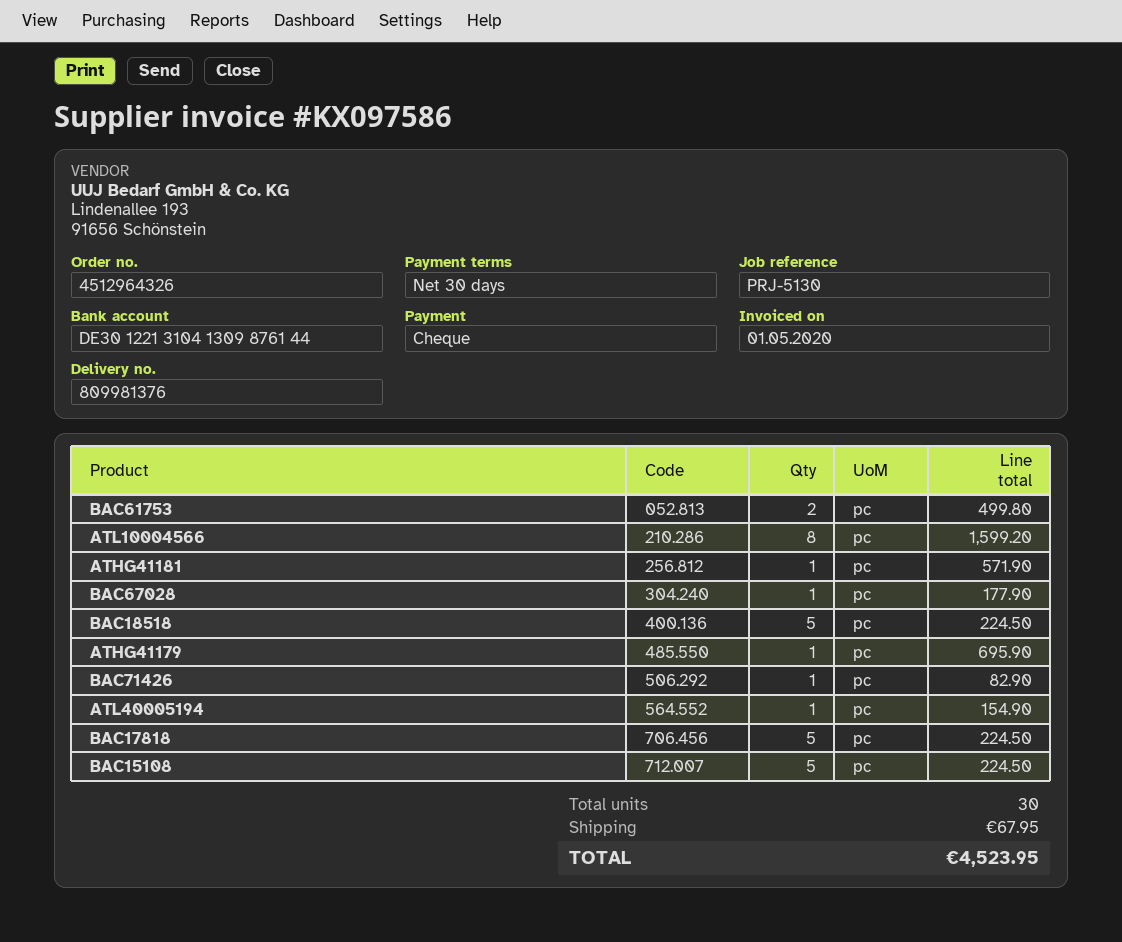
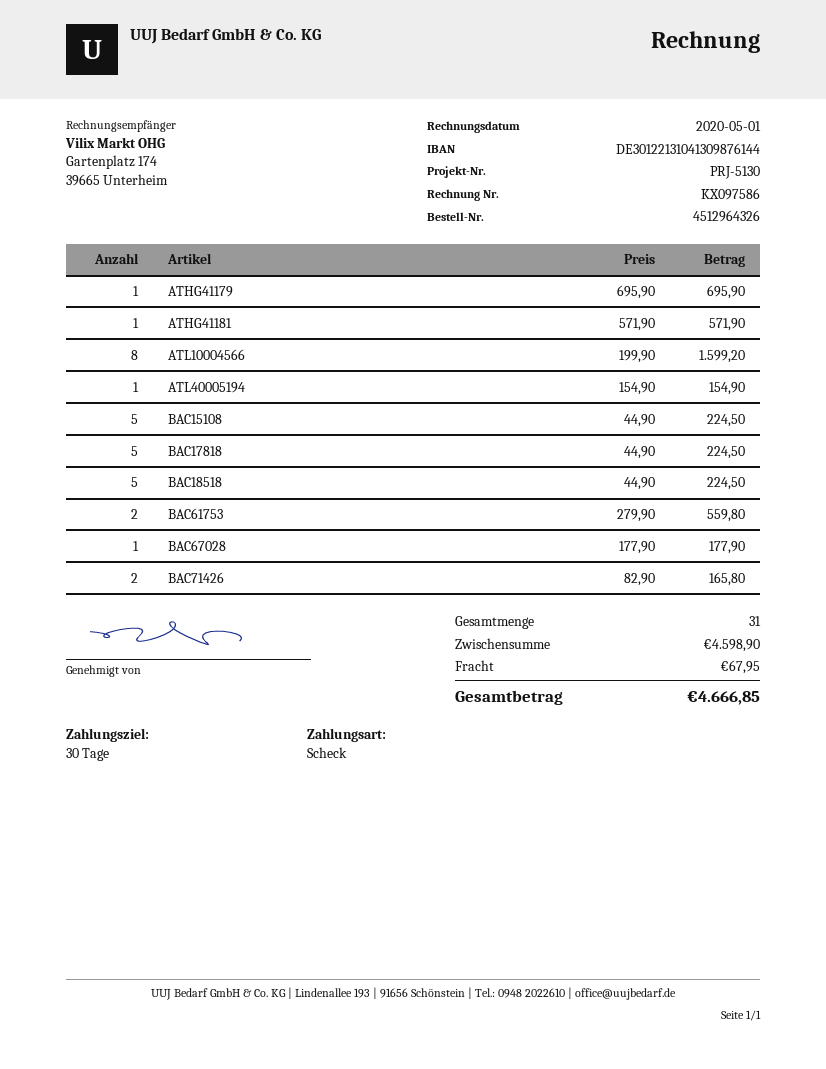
BAC61753: 2 for 499.80 -> 2 for 559.80
BAC71426: 1 for 82.90 -> 2 for 165.80
total quantity: 30 -> 31
total: 4523.95 -> 4666.85

